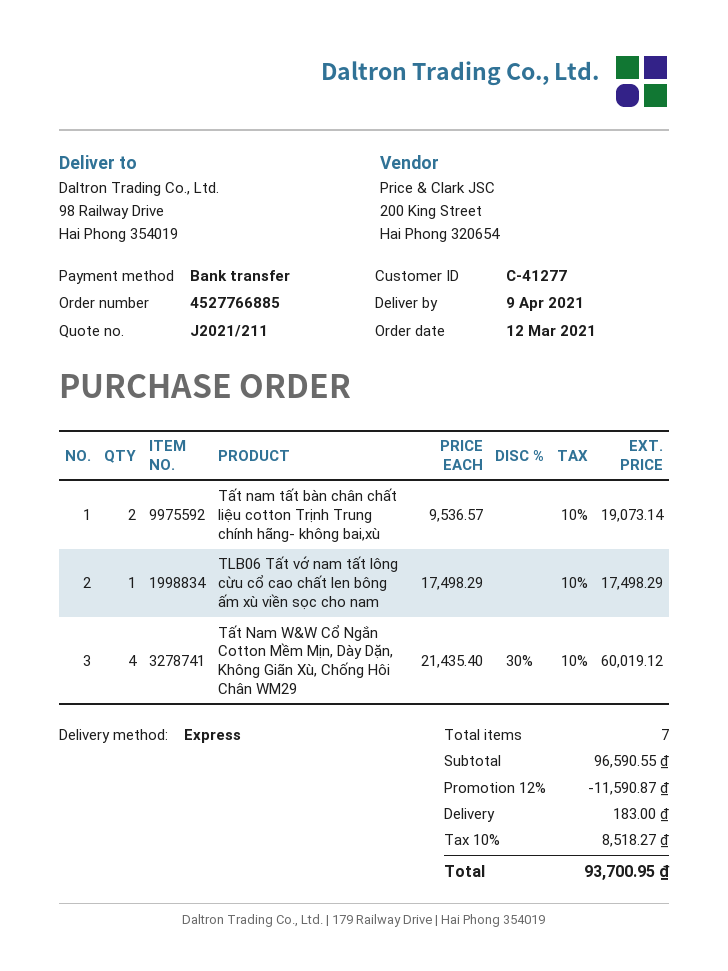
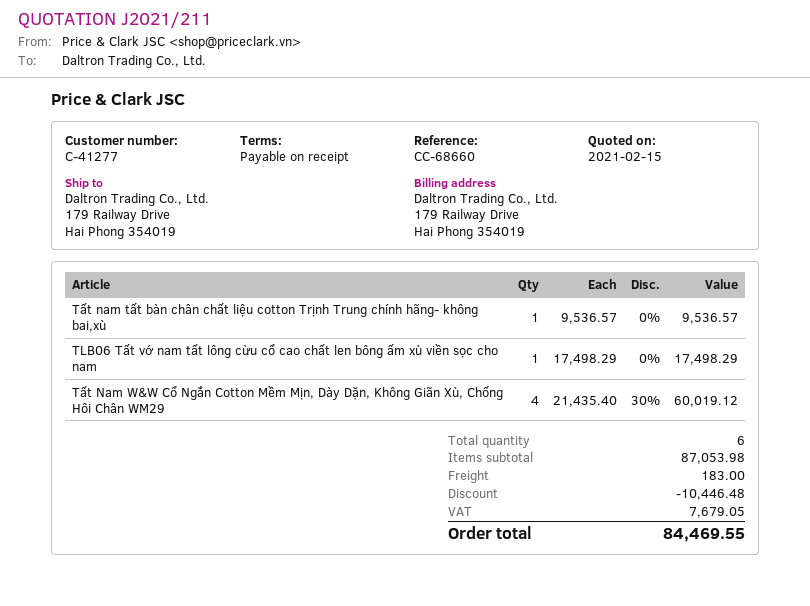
ship to: 98 Railway Drive, Hai Phong 354019 -> 179 Railway Drive, Hai Phong 354019
Tất nam tất bàn chân chất liệu cotton Trịnh Trung chính hãng- không bai,xù: 2 x 9536.57 = 19073.14 -> 1 x 9536.57 = 9536.57
total quantity: 7 -> 6
subtotal: 96590.55 -> 87053.98
discount: 11590.87 -> 10446.48
tax: 8518.27 -> 7679.05
total: 93700.95 -> 84469.55

